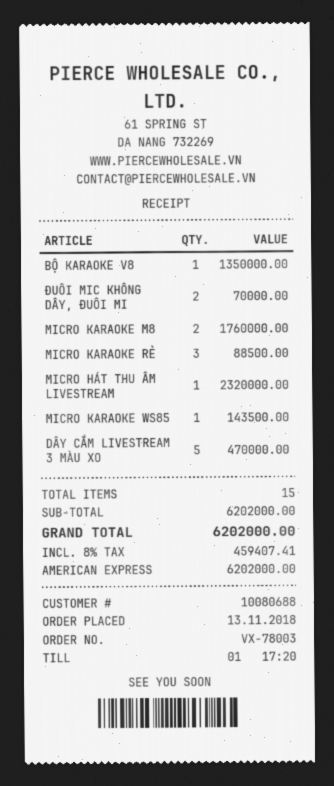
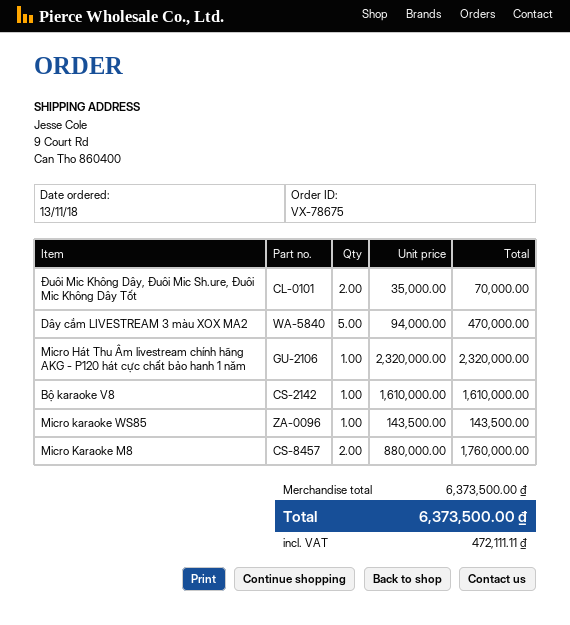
order number: VX-78003 -> VX-78675
BỘ KARAOKE V8: 1 for 1350000.00 -> 1 for 1610000.00
MICRO KARAOKE RẺ: 3 for 88500.00 -> none
subtotal: 6202000.00 -> 6373500.00
tax: 459407.41 -> 472111.11
total: 6202000.00 -> 6373500.00

